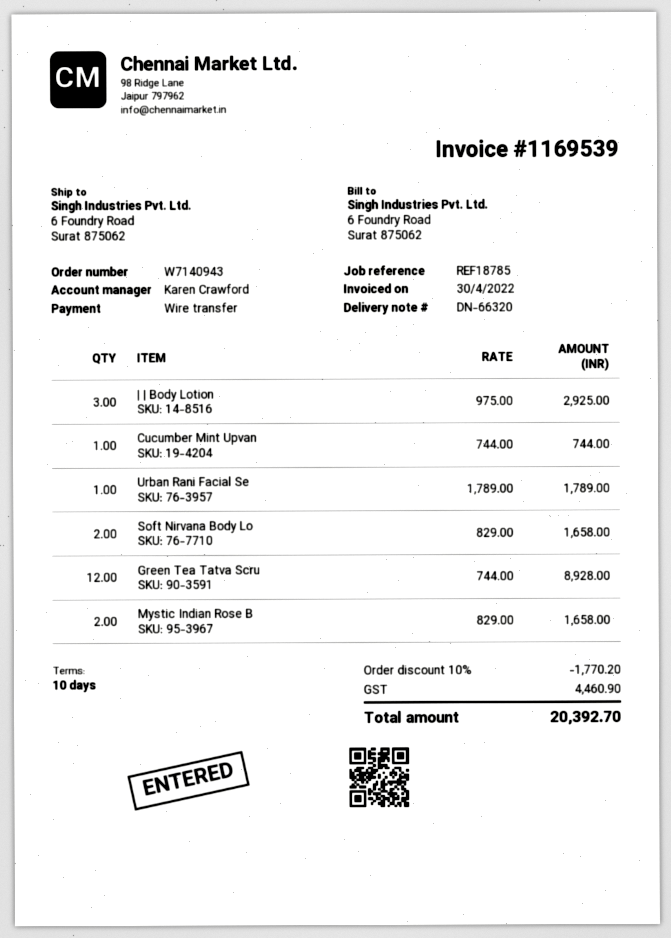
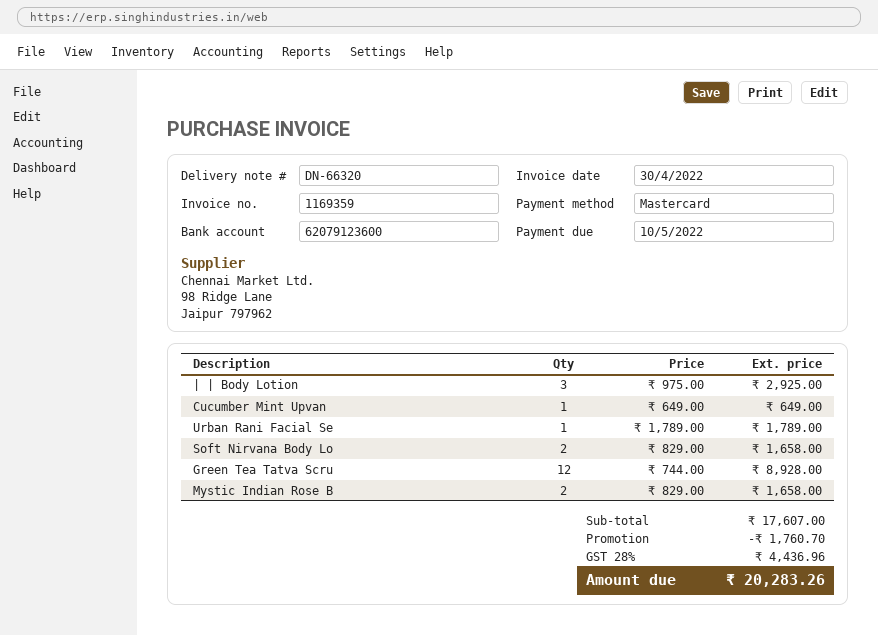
invoice number: 1169539 -> 1169359
payment method: bank transfer -> Mastercard
Cucumber Mint Upvan: 1 x 744.00 = 744.00 -> 1 x 649.00 = 649.00
discount: 1770.20 -> 1760.70
tax: 4460.90 -> 4436.96
total: 20392.70 -> 20283.26

